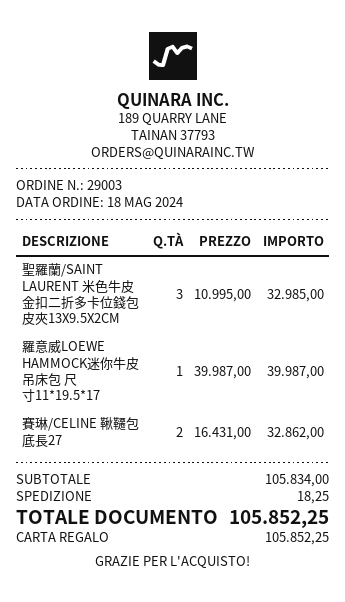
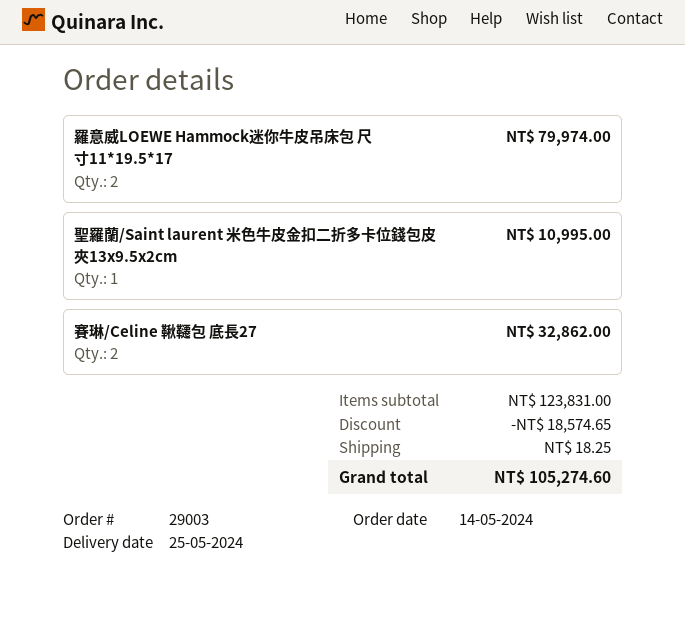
order date: 2024-05-18 -> 2024-05-14
聖羅蘭/SAINT LAURENT 米色牛皮金扣二折多卡位錢包皮夾13X9.5X2CM: 3 for 32985.00 -> 1 for 10995.00
羅意威LOEWE HAMMOCK迷你牛皮吊床包 尺寸11*19.5*17: 1 for 39987.00 -> 2 for 79974.00
subtotal: 105834.00 -> 123831.00
discount: none -> 18574.65
total: 105852.25 -> 105274.60

